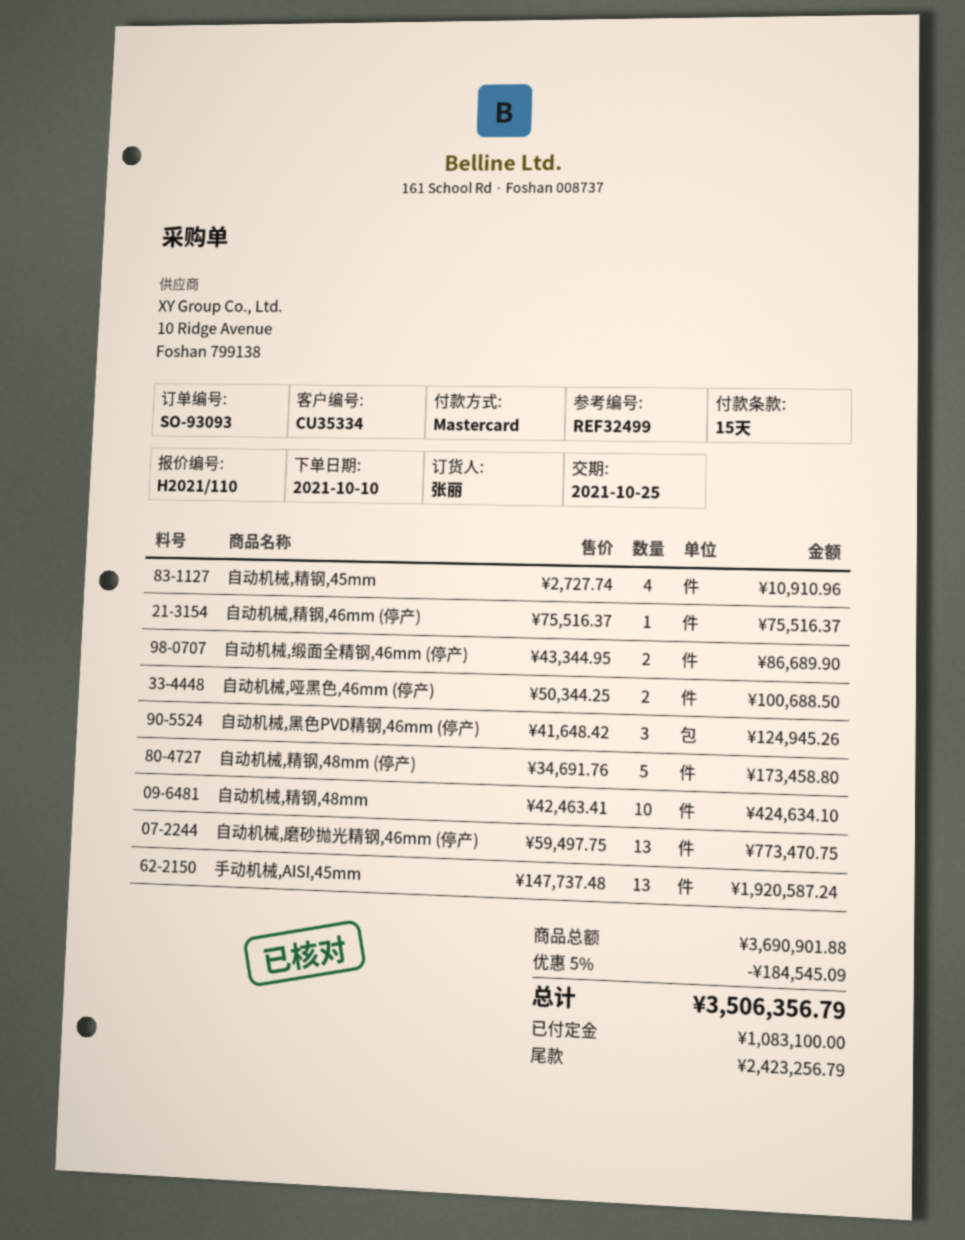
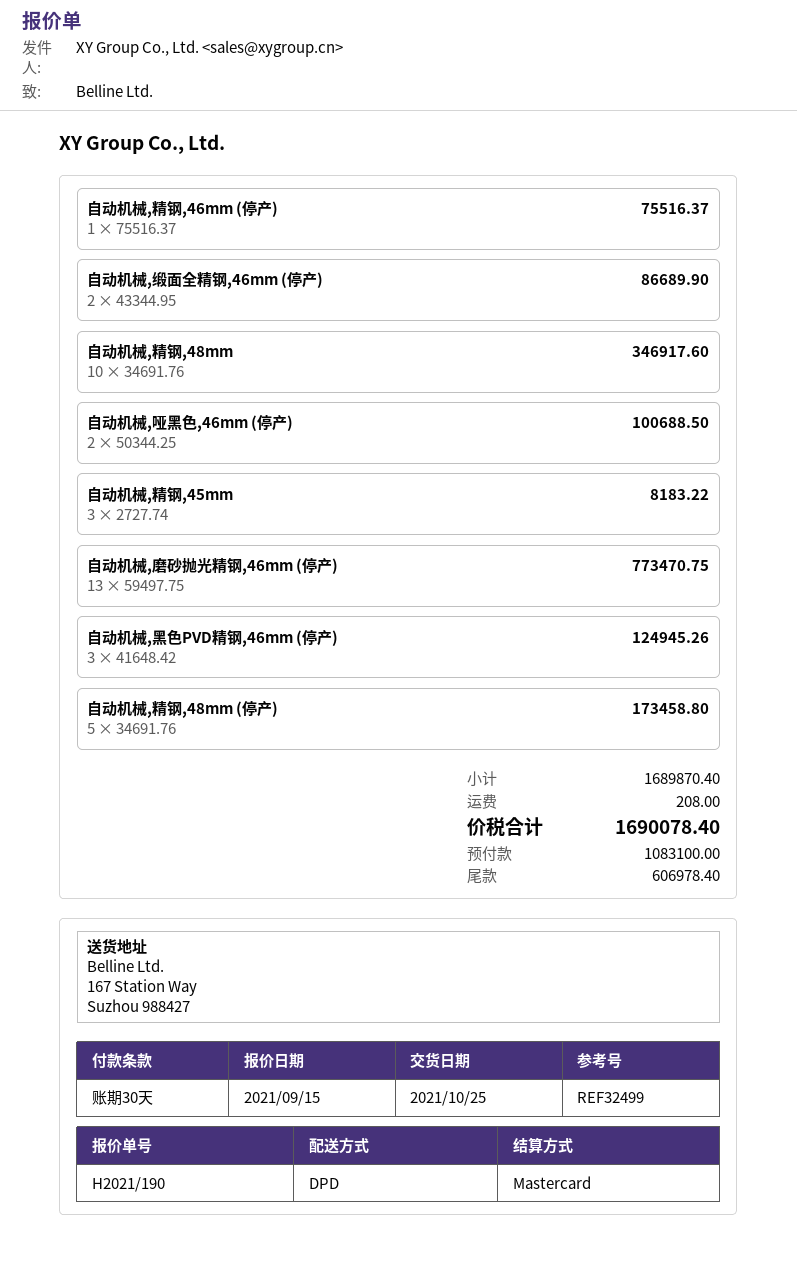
quote number: H2021/110 -> H2021/190
payment terms: 15 days -> 30 days
自动机械,精钢,45mm: 4 x 2727.74 = 10910.96 -> 3 x 2727.74 = 8183.22
自动机械,精钢,48mm: 10 x 42463.41 = 424634.10 -> 10 x 34691.76 = 346917.60
手动机械,AISI,45mm: 13 x 147737.48 = 1920587.24 -> none
subtotal: 3690901.88 -> 1689870.40
discount: 5% = 184545.09 -> none
shipping: none -> 208.00
total: 3506356.79 -> 1690078.40
balance: 2423256.79 -> 606978.40

